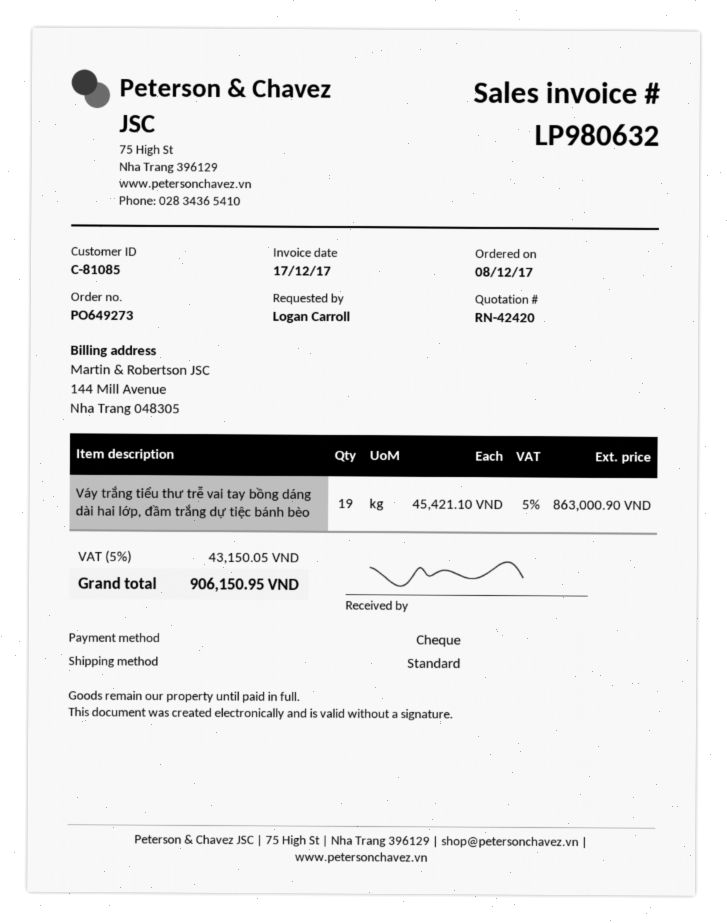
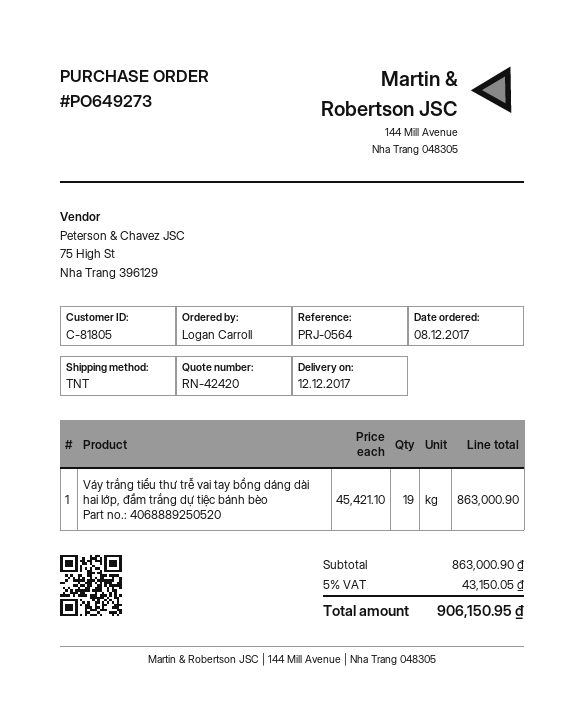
customer number: C-81085 -> C-81805
shipping method: standard -> TNT

